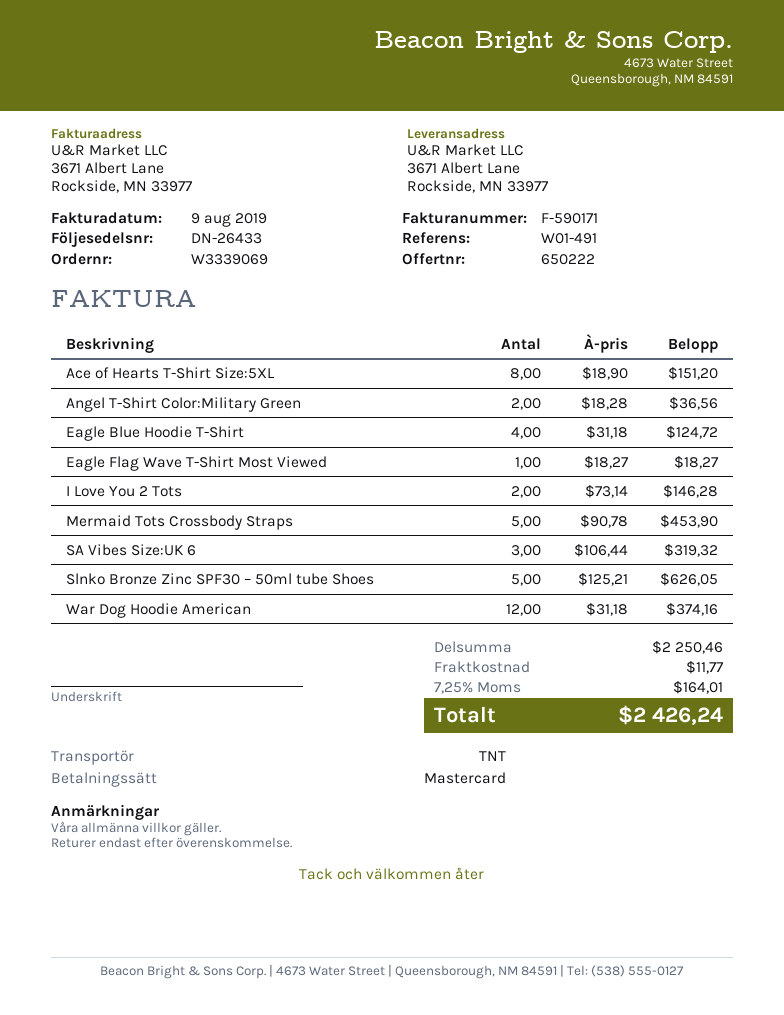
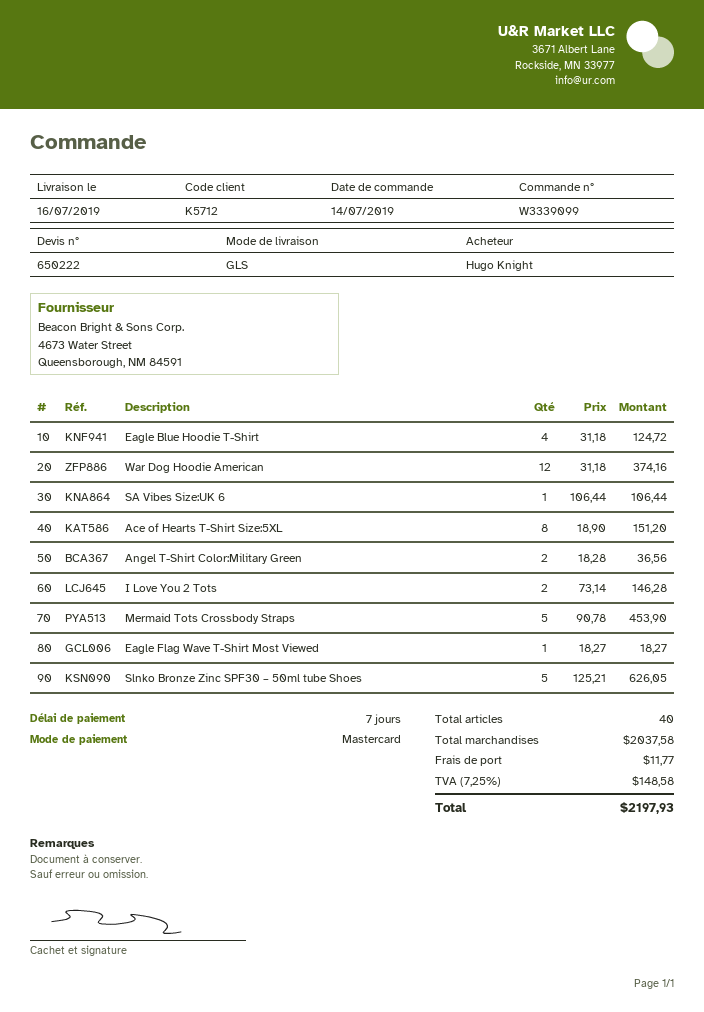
order number: W3339069 -> W3339099
shipping method: TNT -> GLS
SA Vibes Size:UK 6: 3 x 106.44 = 319.32 -> 1 x 106.44 = 106.44
subtotal: 2250.46 -> 2037.58
tax: 7.25% = 164.01 -> 7.25% = 148.58
total: 2426.24 -> 2197.93

